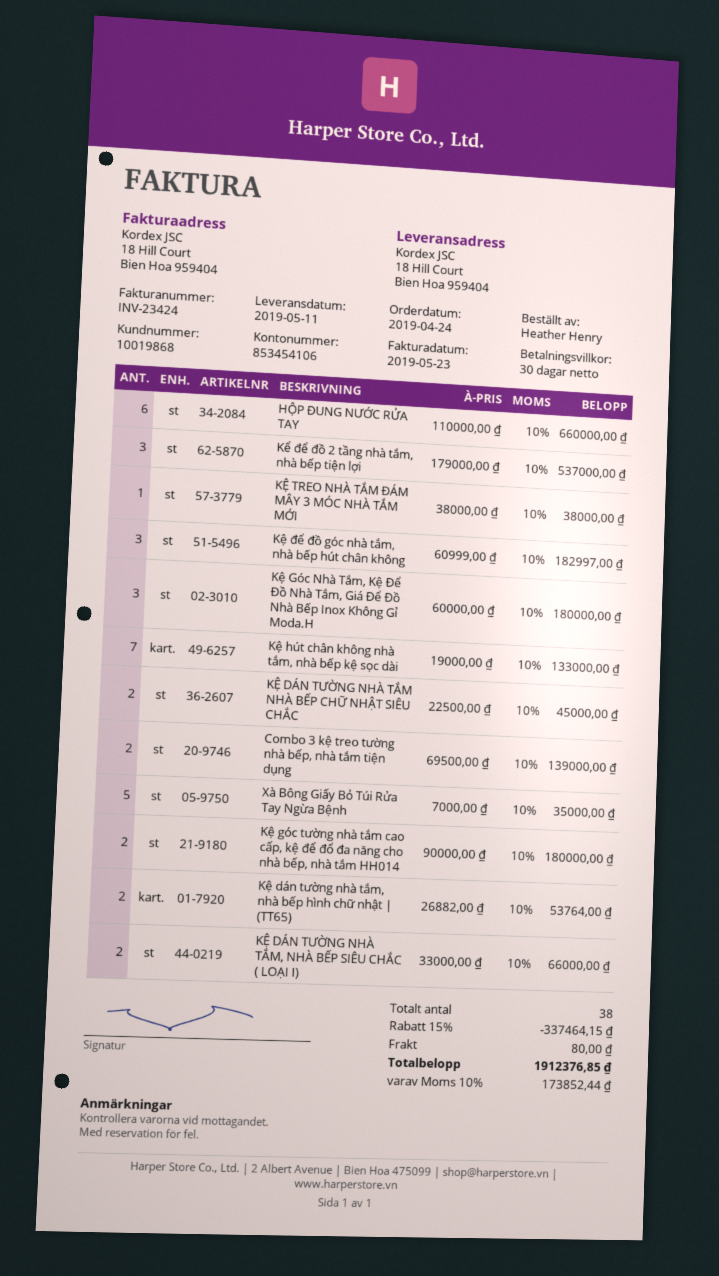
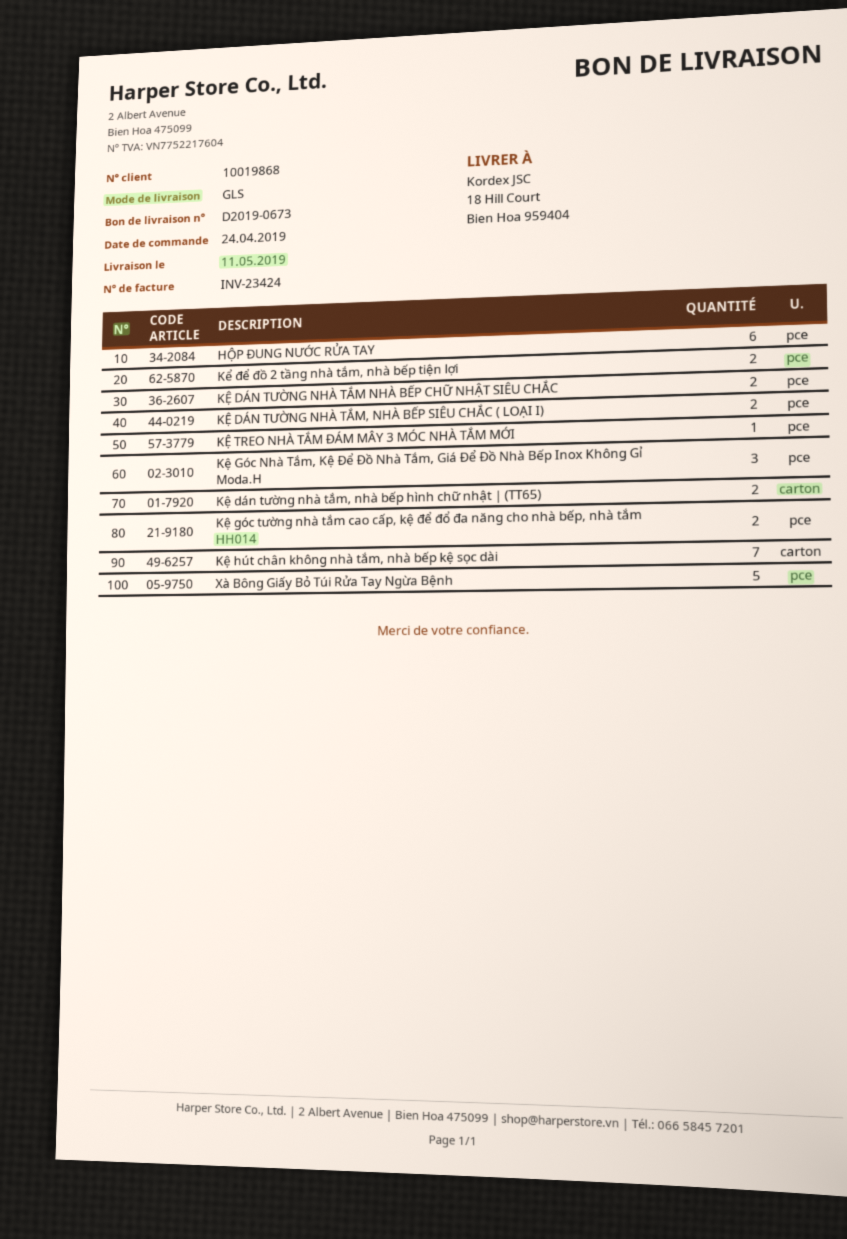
Kể để đồ 2 tầng nhà tắm, nhà bếp tiện lợi: 3 -> 2
Kệ để đồ góc nhà tắm, nhà bếp hút chân không: 3 -> none
Combo 3 kệ treo tường nhà bếp, nhà tắm tiện dụng: 2 -> none

